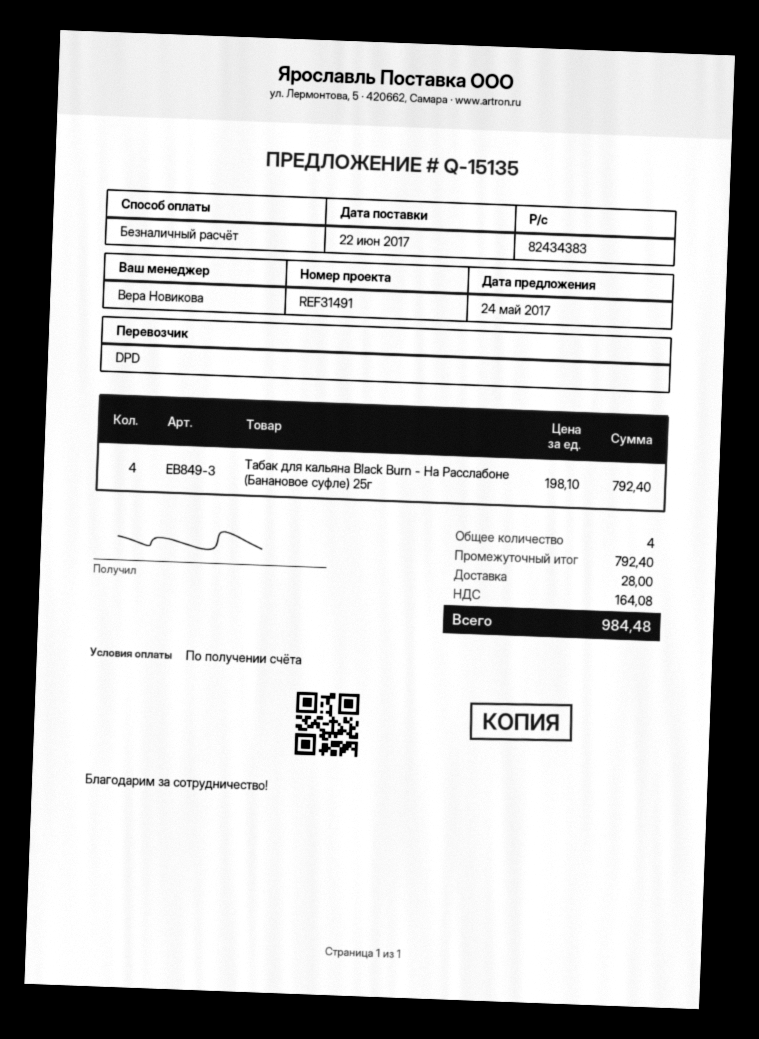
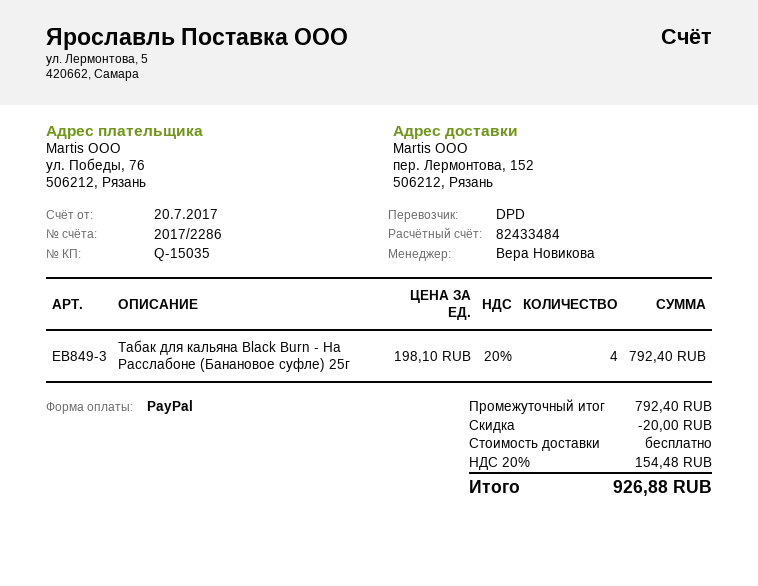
quote number: Q-15135 -> Q-15035
payment method: bank transfer -> PayPal
bank account: 82434383 -> 82433484
discount: none -> 20.00
shipping: 28.00 -> 0.00
tax: 164.08 -> 154.48
total: 984.48 -> 926.88

